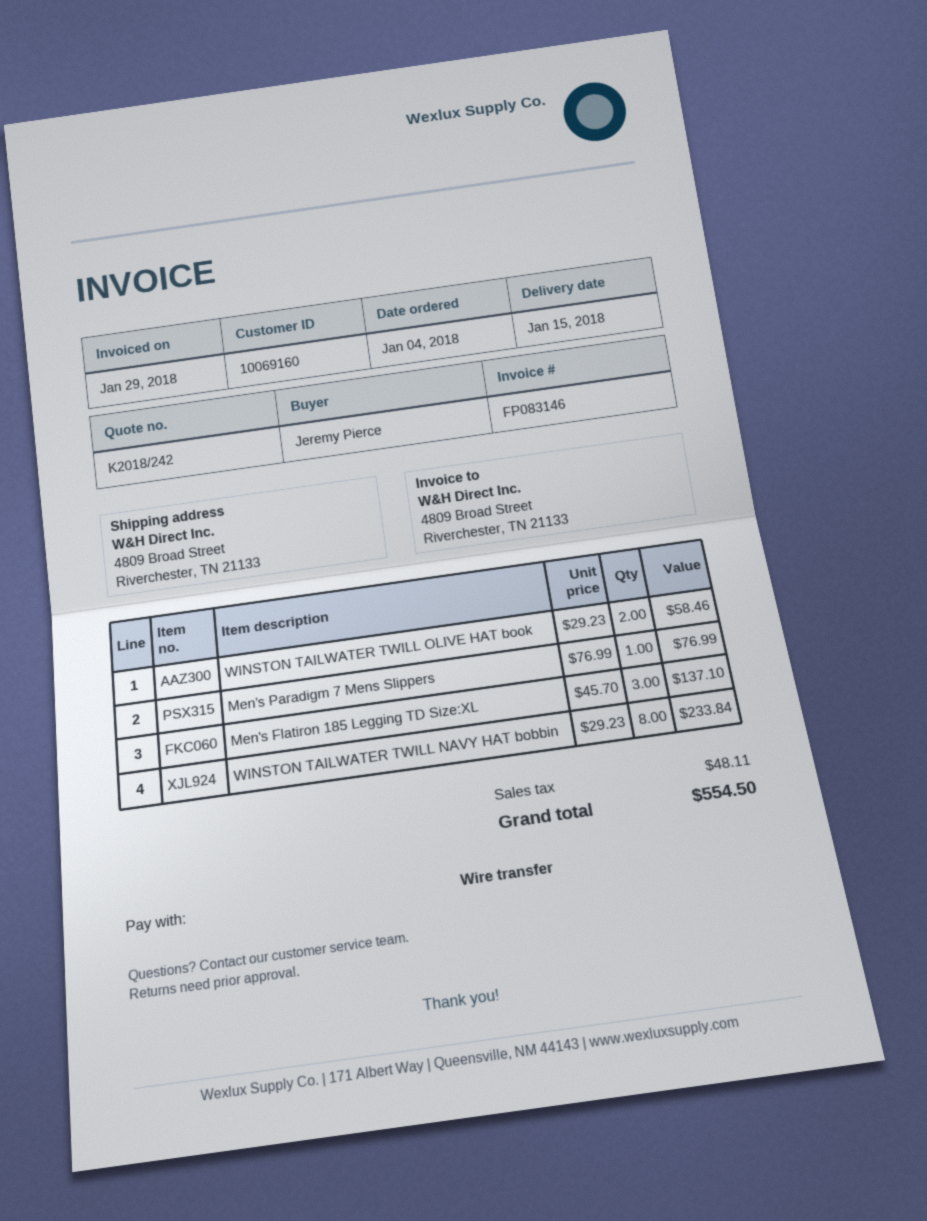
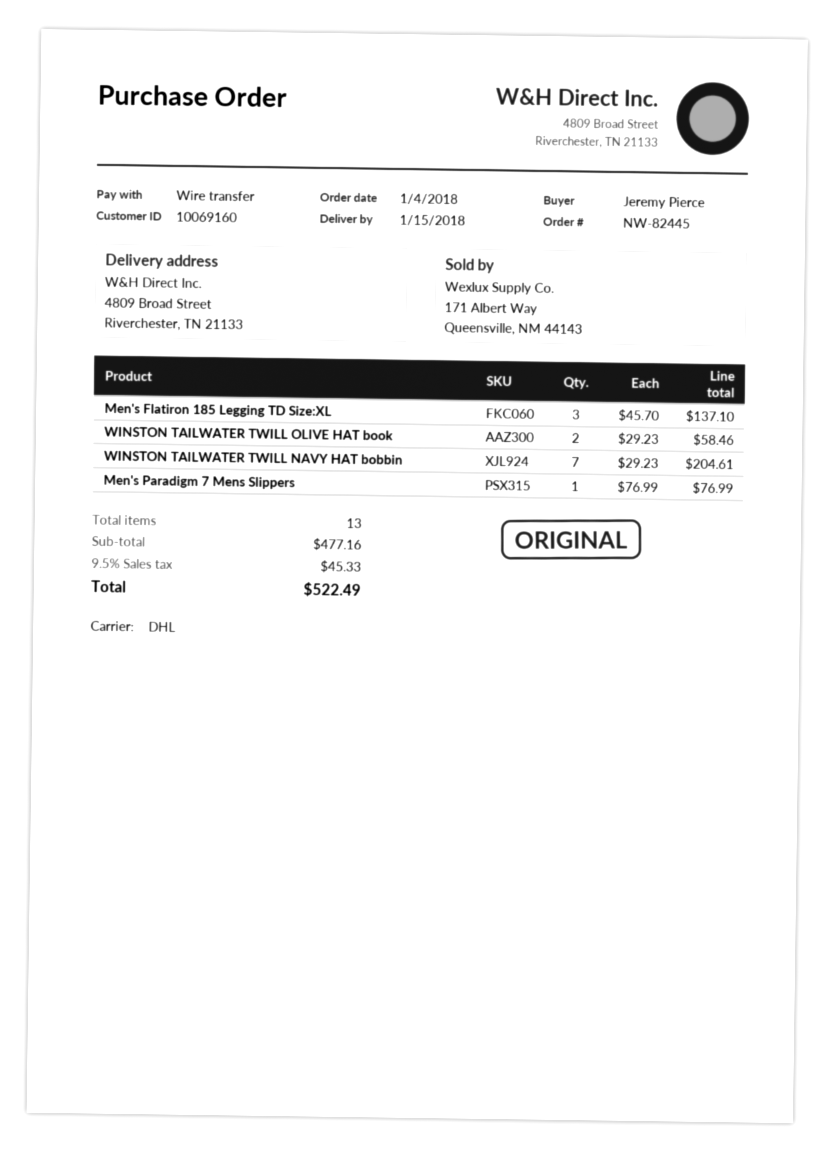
WINSTON TAILWATER TWILL NAVY HAT bobbin: 8 x 29.23 = 233.84 -> 7 x 29.23 = 204.61
tax: 48.11 -> 45.33
total: 554.50 -> 522.49

